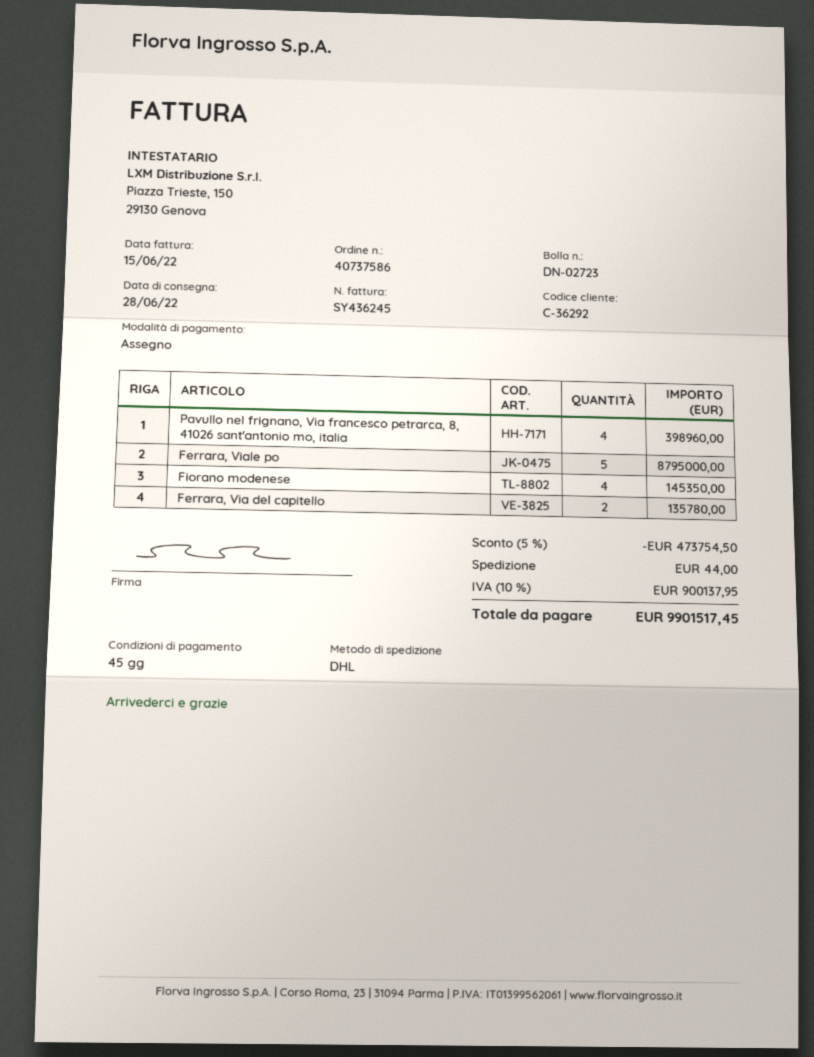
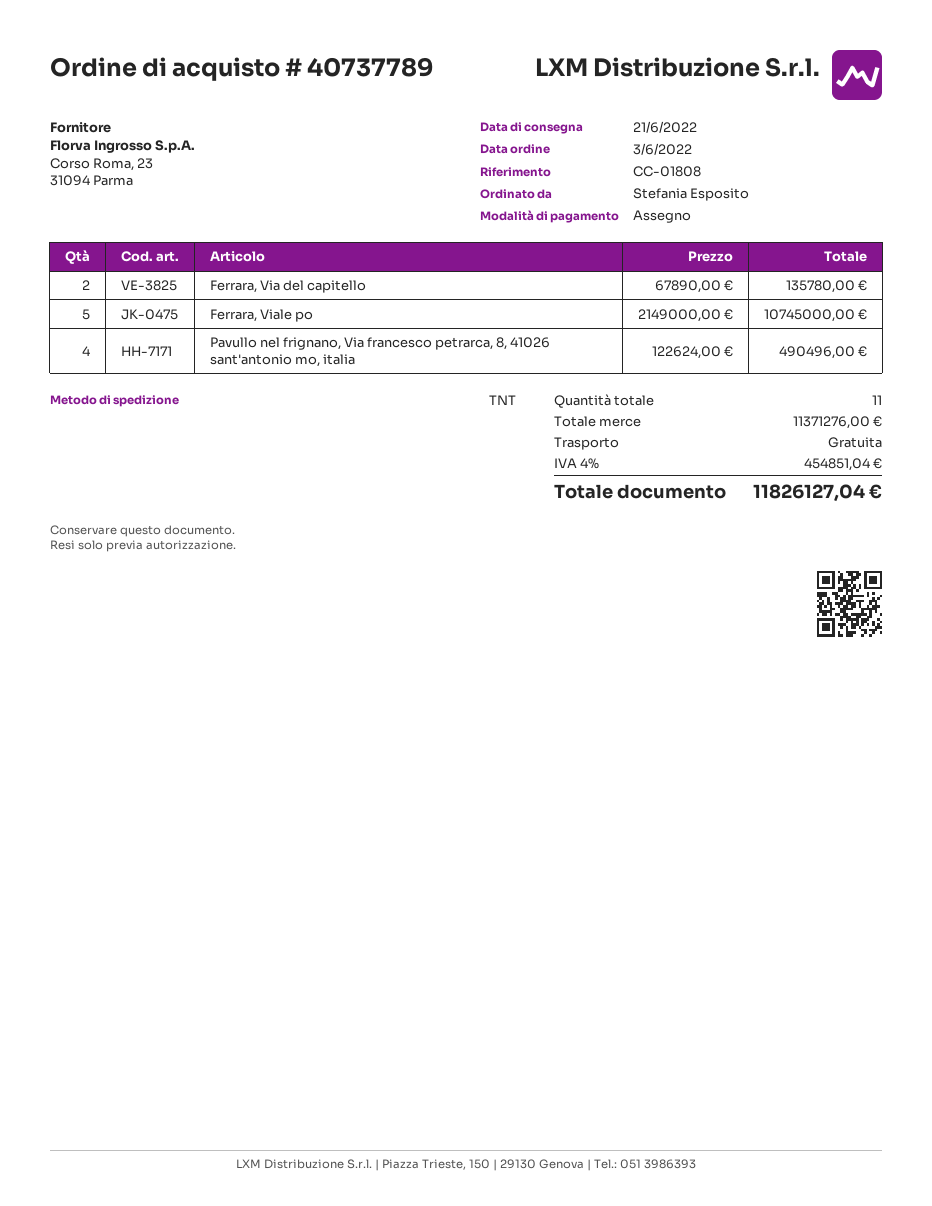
order number: 40737586 -> 40737789
delivery date: 2022-06-28 -> 2022-06-21
shipping method: DHL -> TNT
Pavullo nel frignano, Via francesco petrarca, 8, 41026 sant'antonio mo, italia: 4 for 398960.00 -> 4 for 490496.00
Ferrara, Viale po: 5 for 8795000.00 -> 5 for 10745000.00
Fiorano modenese: 4 for 145350.00 -> none
discount: 5% = 473754.50 -> none
shipping: 44.00 -> 0.00
tax: 10% = 900137.95 -> 4% = 454851.04
total: 9901517.45 -> 11826127.04

